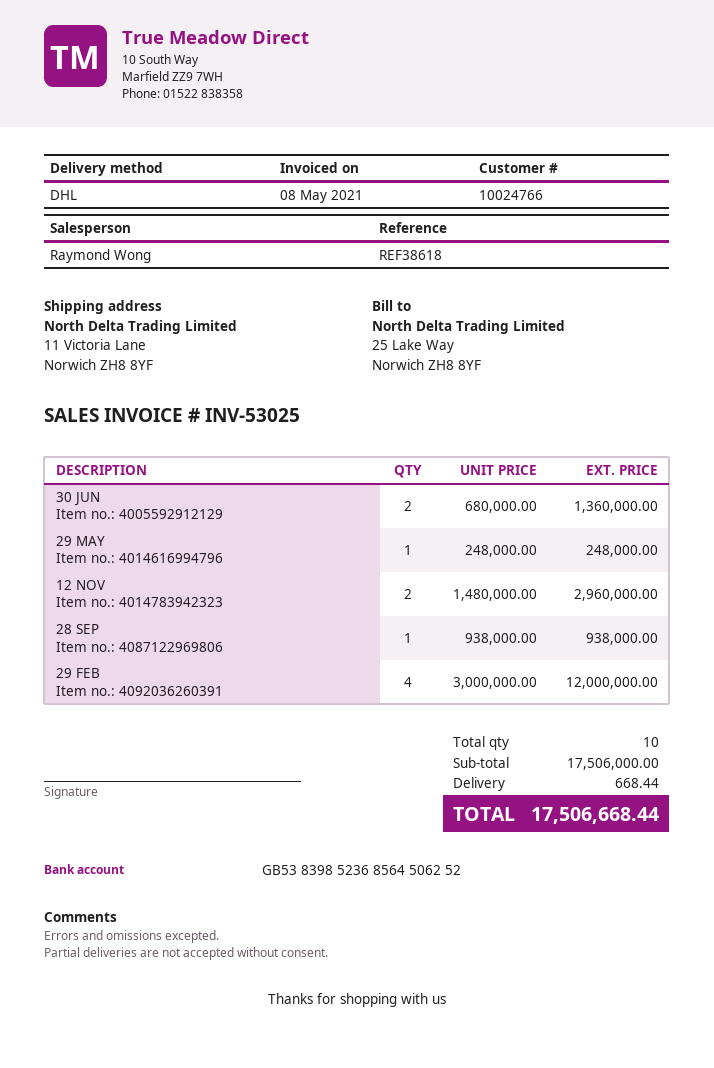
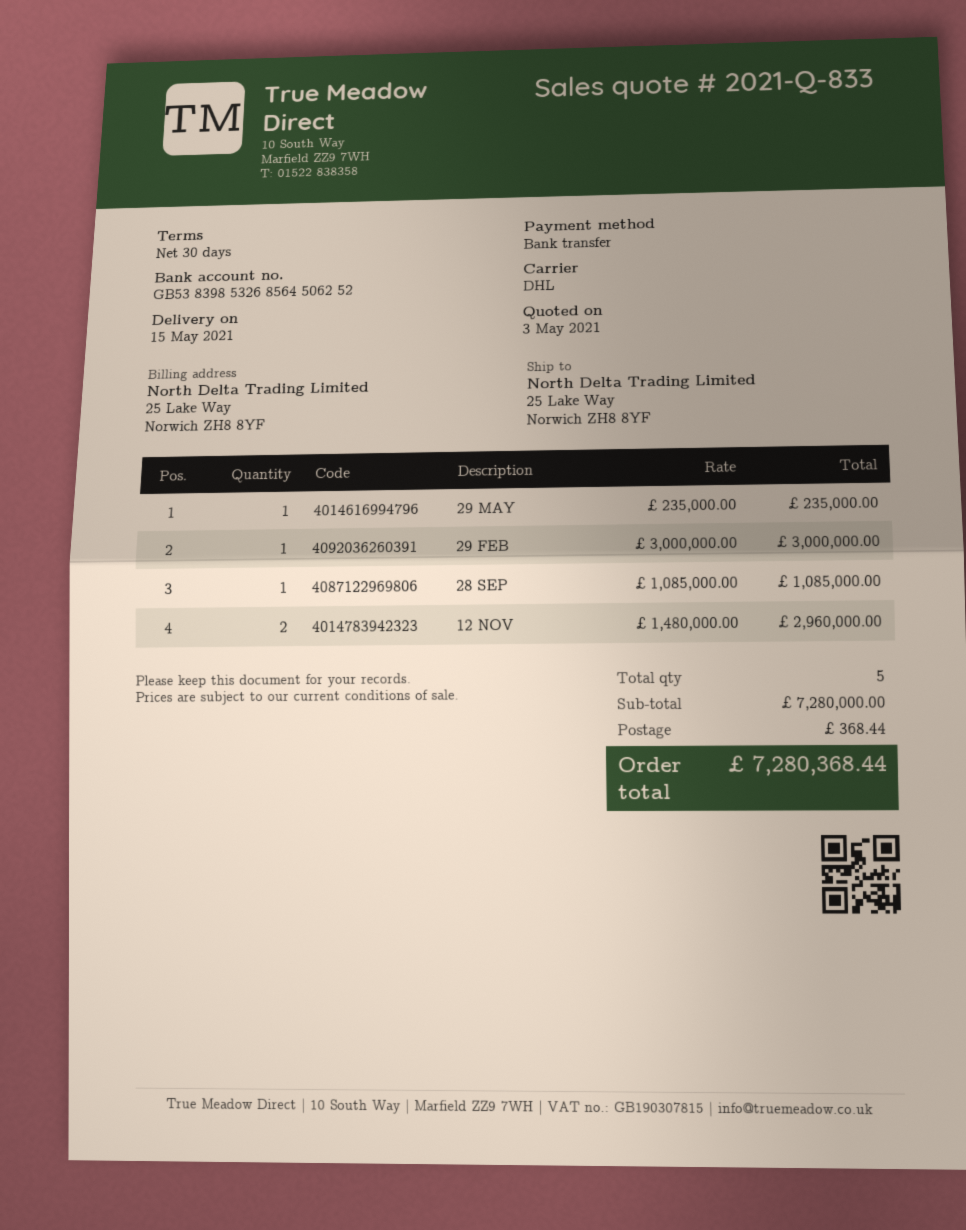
bank account: GB53839852368564506252 -> GB53839853268564506252
ship to: 11 Victoria Lane, Norwich ZH8 8YF -> 25 Lake Way, Norwich ZH8 8YF
30 JUN: 2 x 680000.00 = 1360000.00 -> none
29 MAY: 1 x 248000.00 = 248000.00 -> 1 x 235000.00 = 235000.00
28 SEP: 1 x 938000.00 = 938000.00 -> 1 x 1085000.00 = 1085000.00
29 FEB: 4 x 3000000.00 = 12000000.00 -> 1 x 3000000.00 = 3000000.00
total quantity: 10 -> 5
subtotal: 17506000.00 -> 7280000.00
shipping: 668.44 -> 368.44
total: 17506668.44 -> 7280368.44

